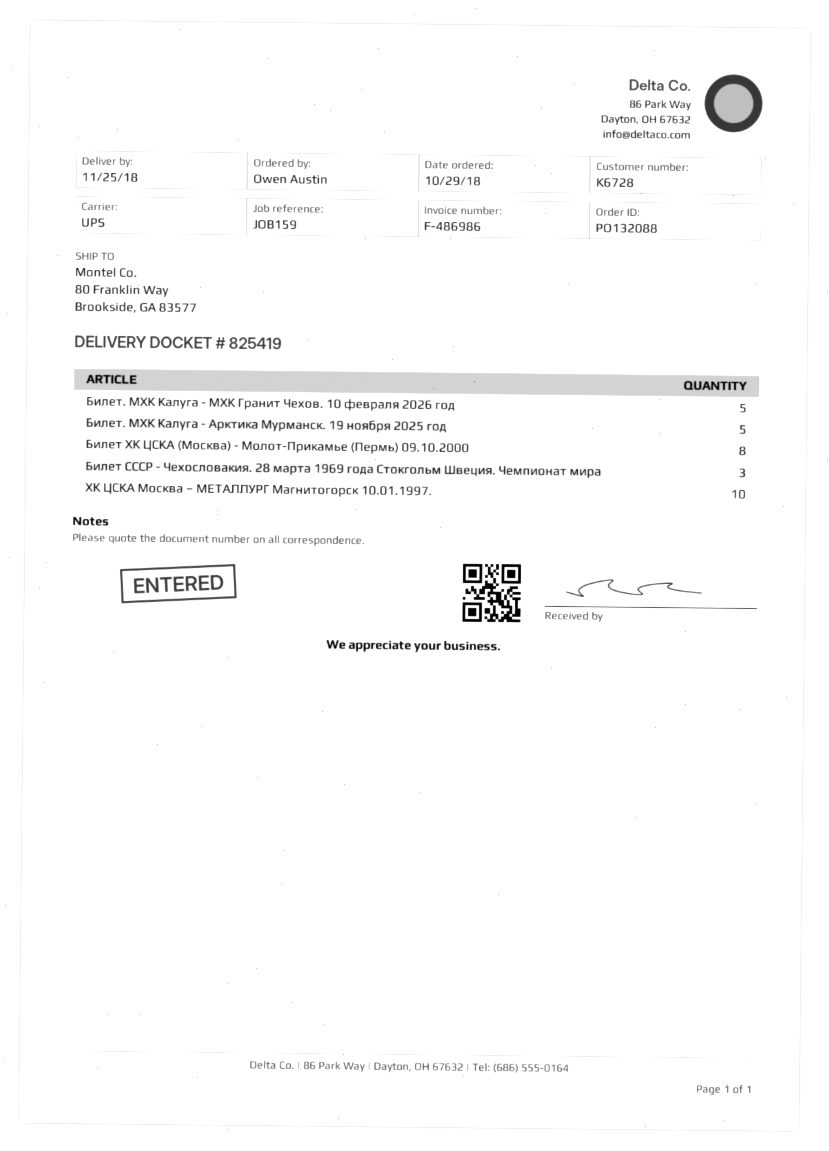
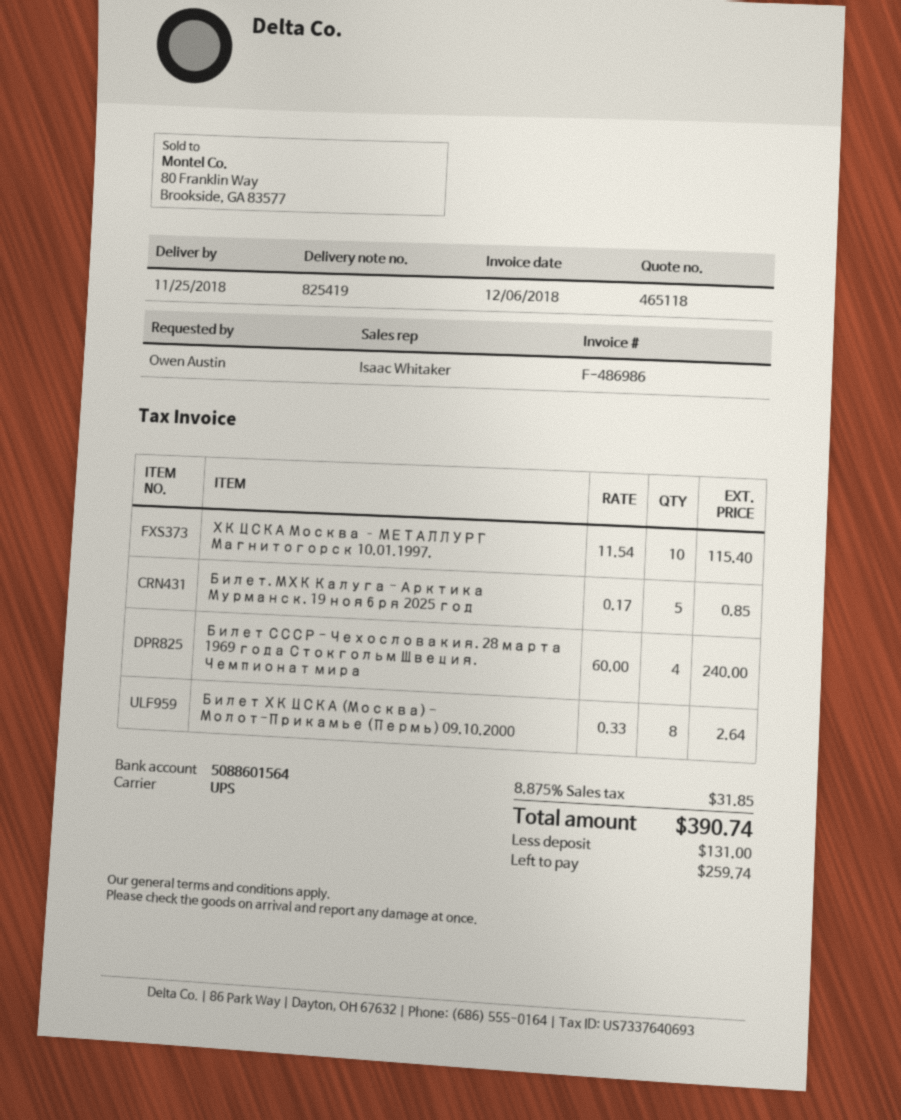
Билет. МХК Калуга - МХК Гранит Чехов. 10 февраля 2026 год: 5 -> none
Билет СССР - Чехословакия. 28 марта 1969 года Стокгольм Швеция. Чемпионат мира: 3 -> 4

